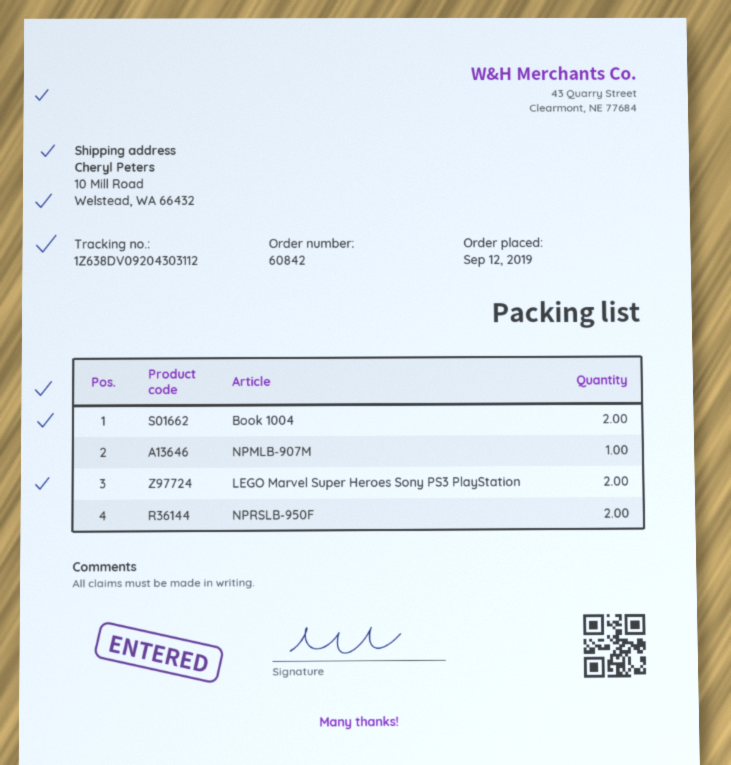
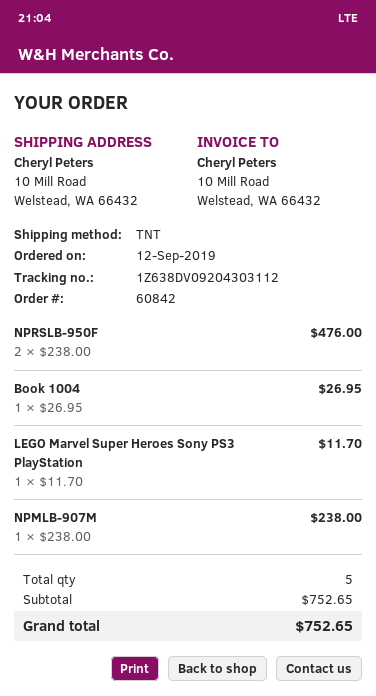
Book 1004: 2 -> 1
LEGO Marvel Super Heroes Sony PS3 PlayStation: 2 -> 1

